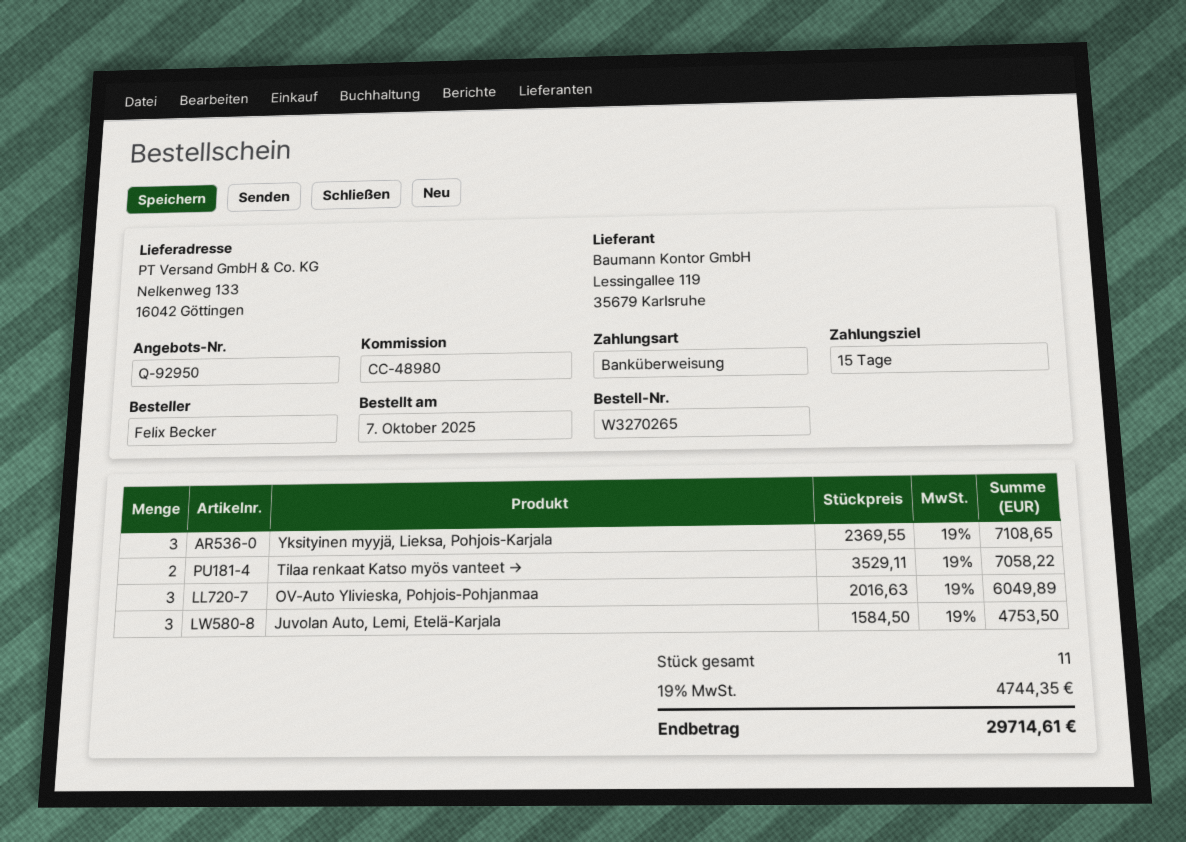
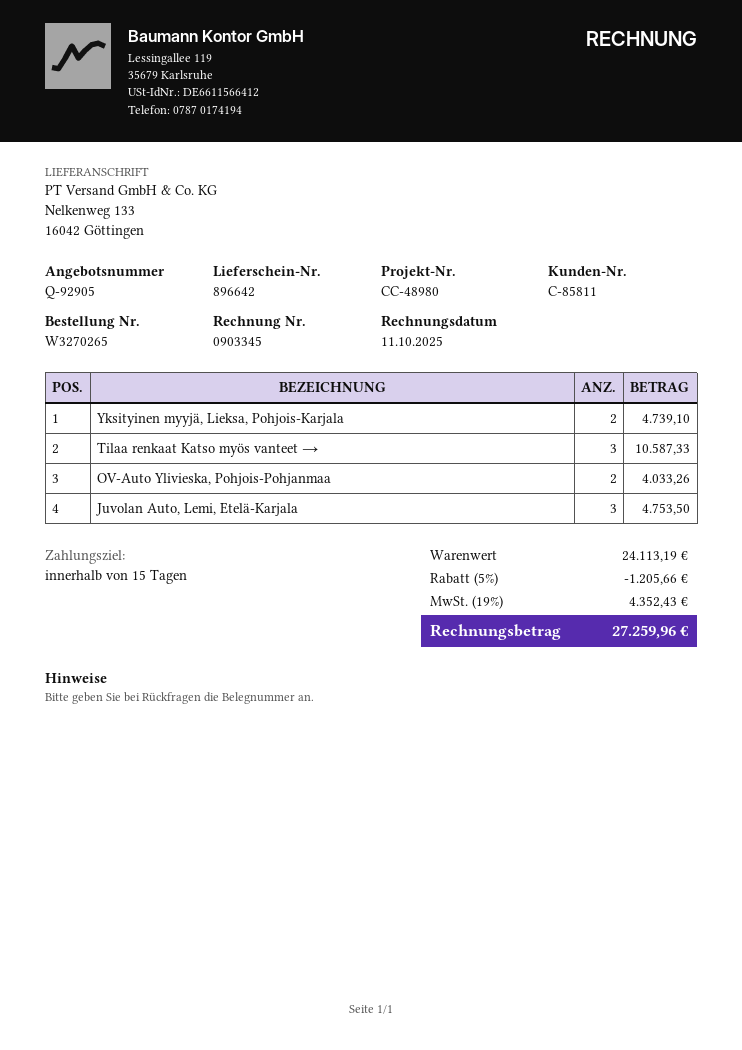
quote number: Q-92950 -> Q-92905
Yksityinen myyjä, Lieksa, Pohjois-Karjala: 3 for 7108.65 -> 2 for 4739.10
Tilaa renkaat Katso myös vanteet →: 2 for 7058.22 -> 3 for 10587.33
OV-Auto Ylivieska, Pohjois-Pohjanmaa: 3 for 6049.89 -> 2 for 4033.26
discount: none -> 5% = 1205.66
tax: 19% = 4744.35 -> 19% = 4352.43
total: 29714.61 -> 27259.96

